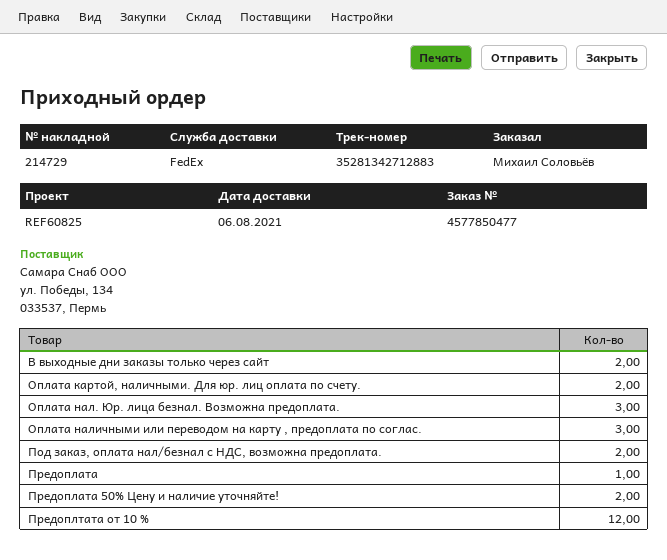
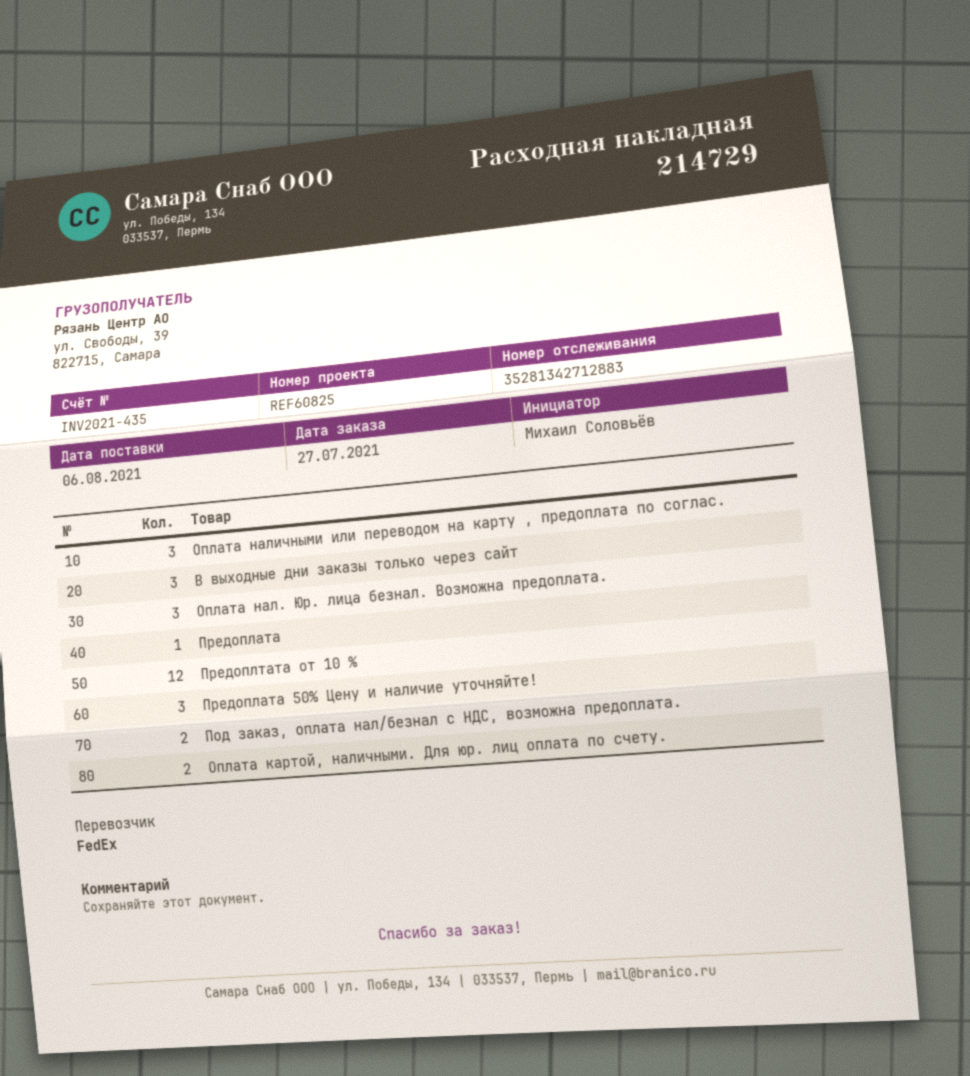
В выходные дни заказы только через сайт: 2 -> 3
Предоплата 50% Цену и наличие уточняйте!: 2 -> 3

